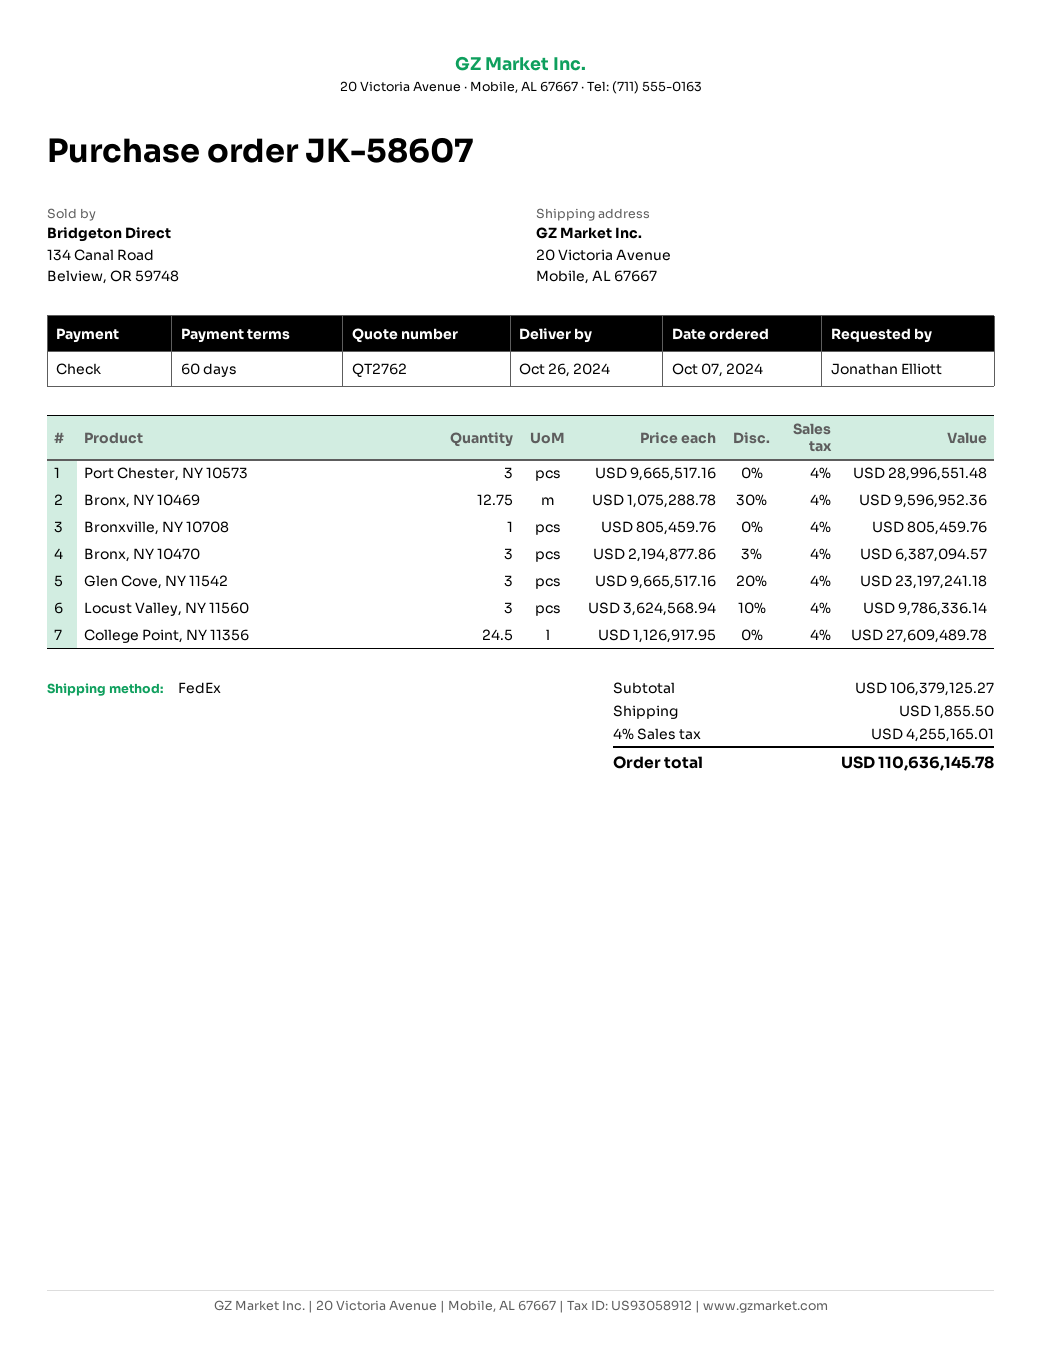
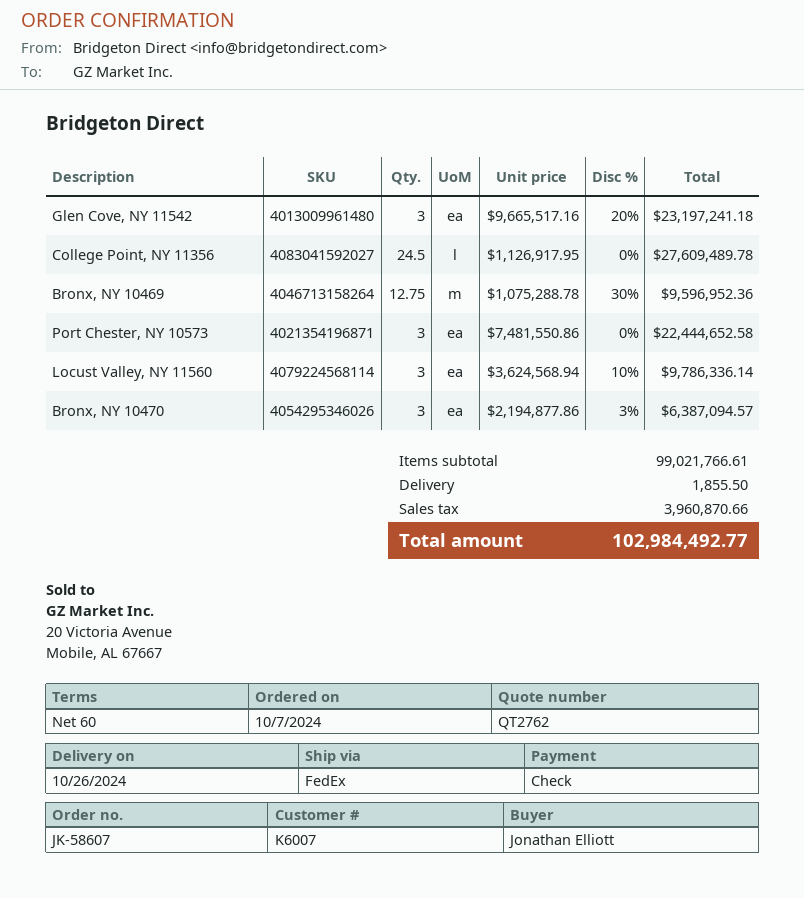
Port Chester, NY 10573: 3 x 9665517.16 = 28996551.48 -> 3 x 7481550.86 = 22444652.58
Bronxville, NY 10708: 1 x 805459.76 = 805459.76 -> none
subtotal: 106379125.27 -> 99021766.61
tax: 4255165.01 -> 3960870.66
total: 110636145.78 -> 102984492.77

